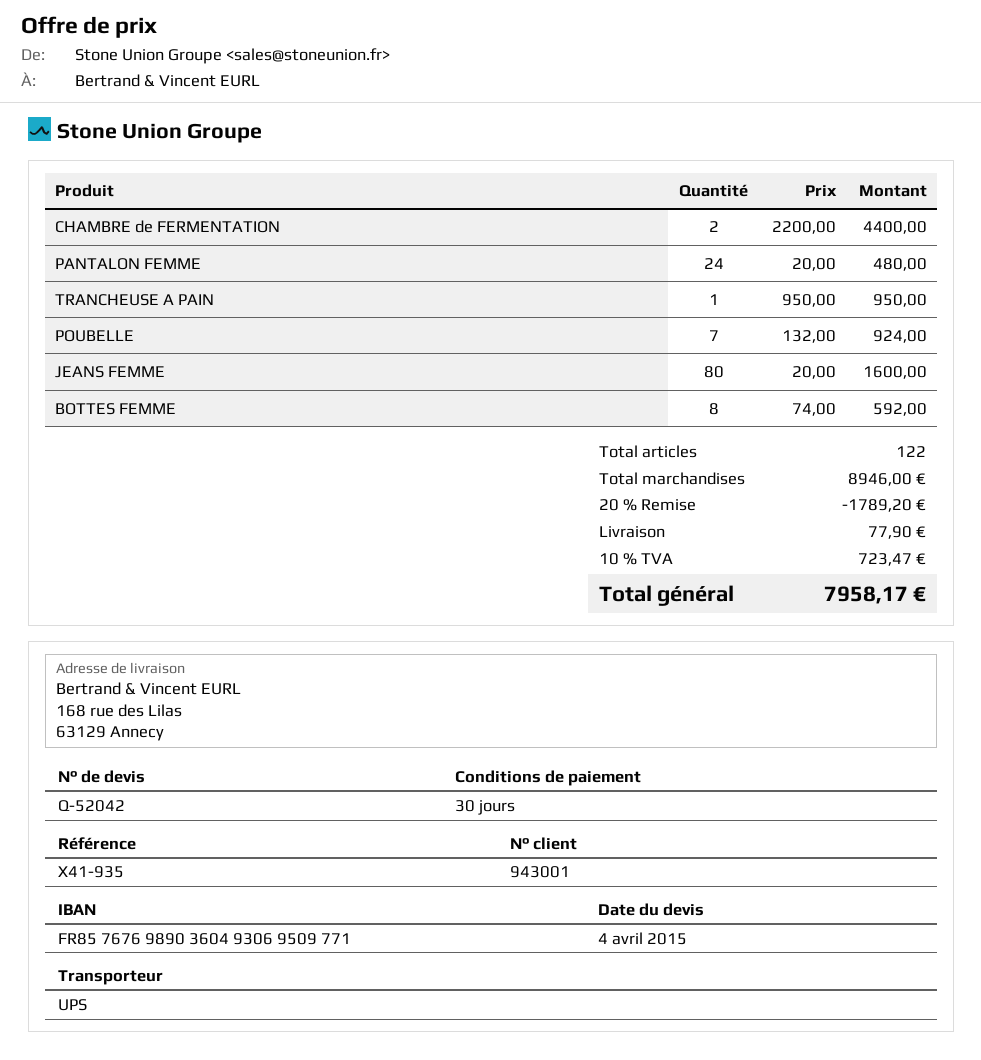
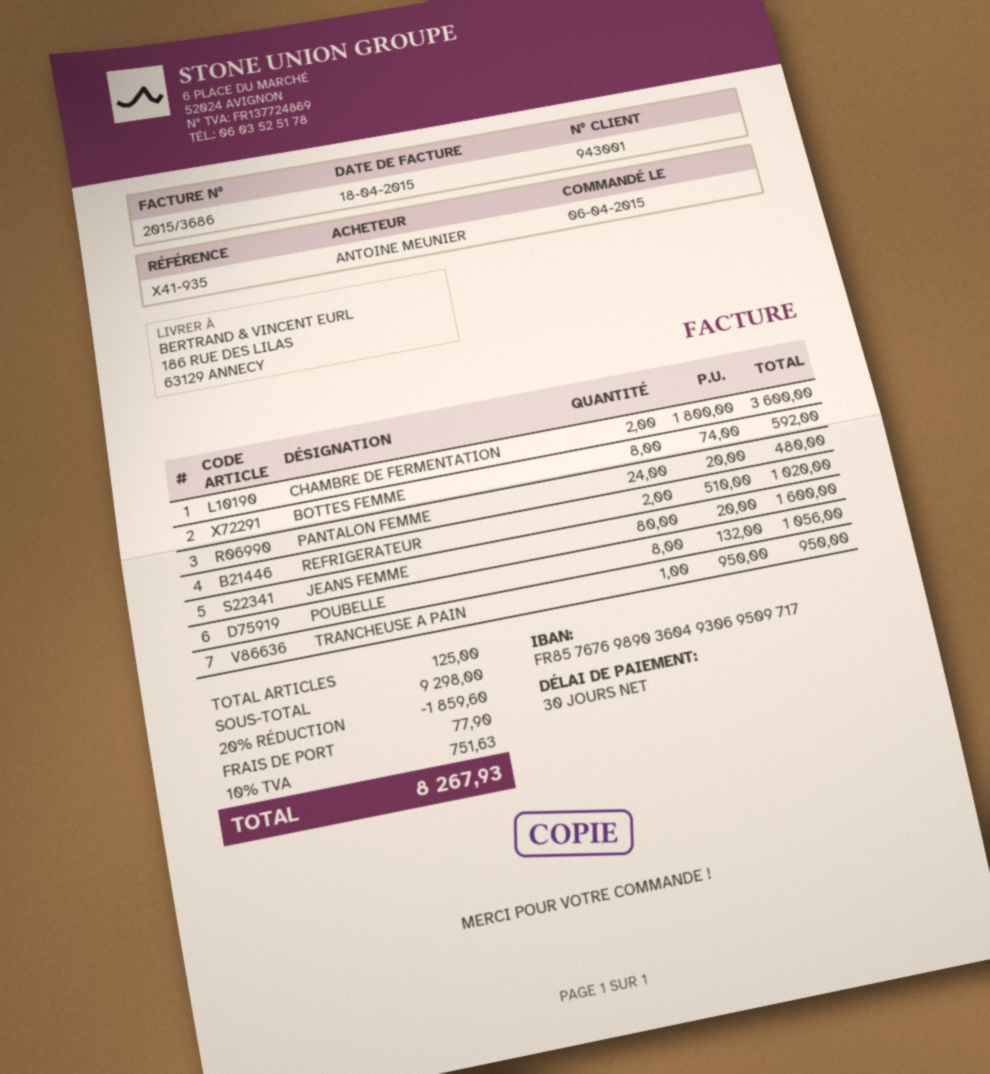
bank account: FR8576769890360493069509771 -> FR8576769890360493069509717
ship to: 168 rue des Lilas, 63129 Annecy -> 186 RUE DES LILAS, 63129 ANNECY
CHAMBRE de FERMENTATION: 2 x 2200.00 = 4400.00 -> 2 x 1800.00 = 3600.00
POUBELLE: 7 x 132.00 = 924.00 -> 8 x 132.00 = 1056.00
REFRIGERATEUR: none -> 2 x 510.00 = 1020.00
total quantity: 122 -> 125
subtotal: 8946.00 -> 9298.00
discount: 20% = 1789.20 -> 20% = 1859.60
tax: 10% = 723.47 -> 10% = 751.63
total: 7958.17 -> 8267.93

